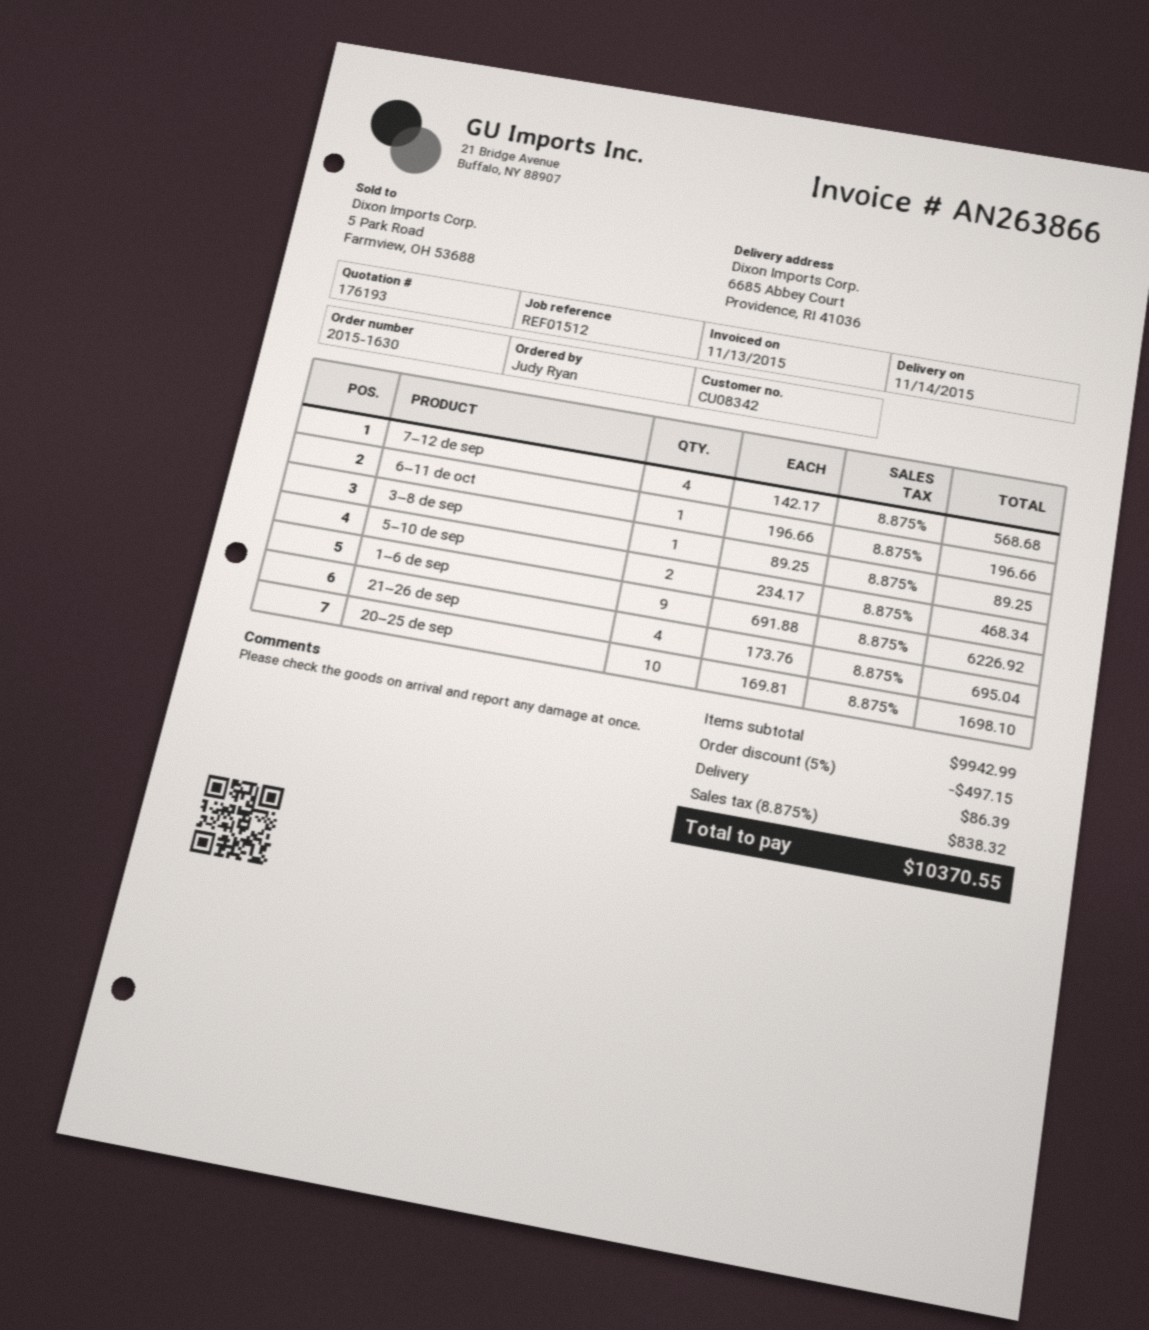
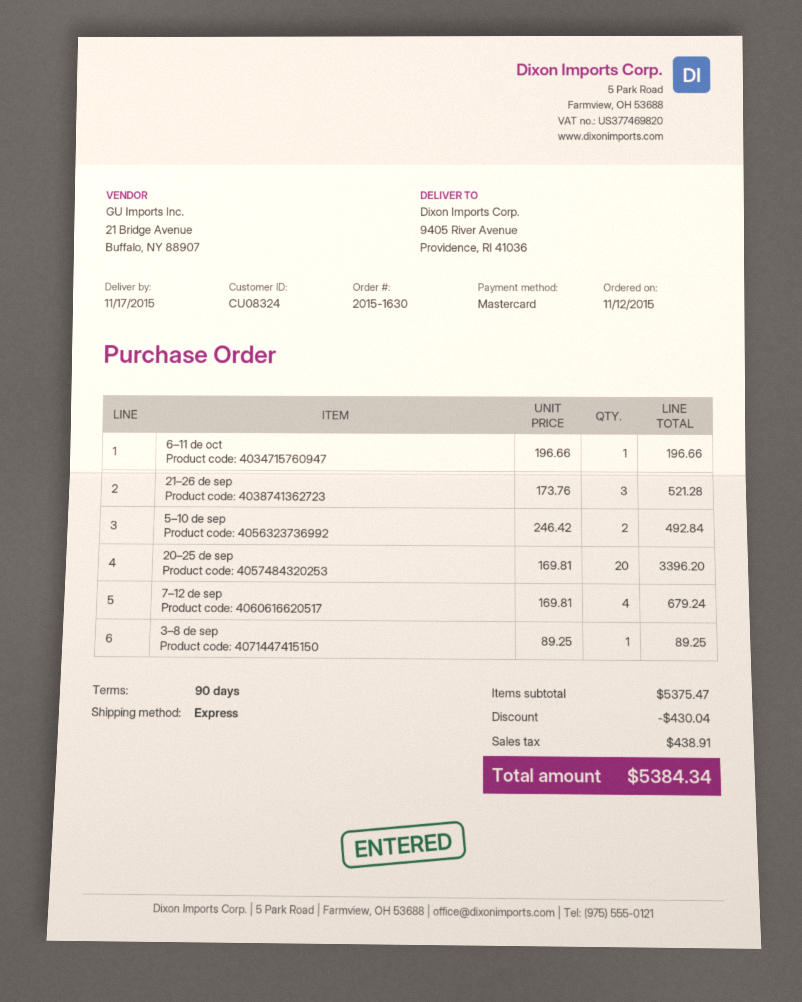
delivery date: 2015-11-14 -> 2015-11-17
customer number: CU08342 -> CU08324
ship to: 6685 Abbey Court, Providence, RI 41036 -> 9405 River Avenue, Providence, RI 41036
7–12 de sep: 4 x 142.17 = 568.68 -> 4 x 169.81 = 679.24
5–10 de sep: 2 x 234.17 = 468.34 -> 2 x 246.42 = 492.84
1–6 de sep: 9 x 691.88 = 6226.92 -> none
21–26 de sep: 4 x 173.76 = 695.04 -> 3 x 173.76 = 521.28
20–25 de sep: 10 x 169.81 = 1698.10 -> 20 x 169.81 = 3396.20
subtotal: 9942.99 -> 5375.47
discount: 497.15 -> 430.04
shipping: 86.39 -> none
tax: 838.32 -> 438.91
total: 10370.55 -> 5384.34

